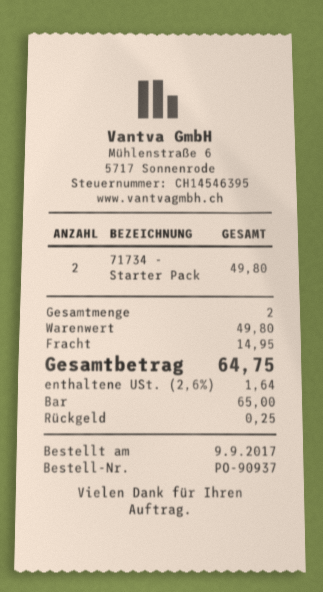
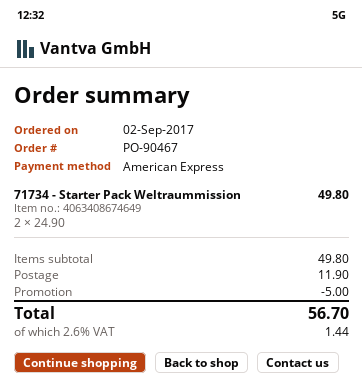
order number: PO-90937 -> PO-90467
order date: 2017-09-09 -> 2017-09-02
payment method: cash -> American Express
discount: none -> 5.00
shipping: 14.95 -> 11.90
tax: 2.6% = 1.64 -> 2.6% = 1.44
total: 64.75 -> 56.70

